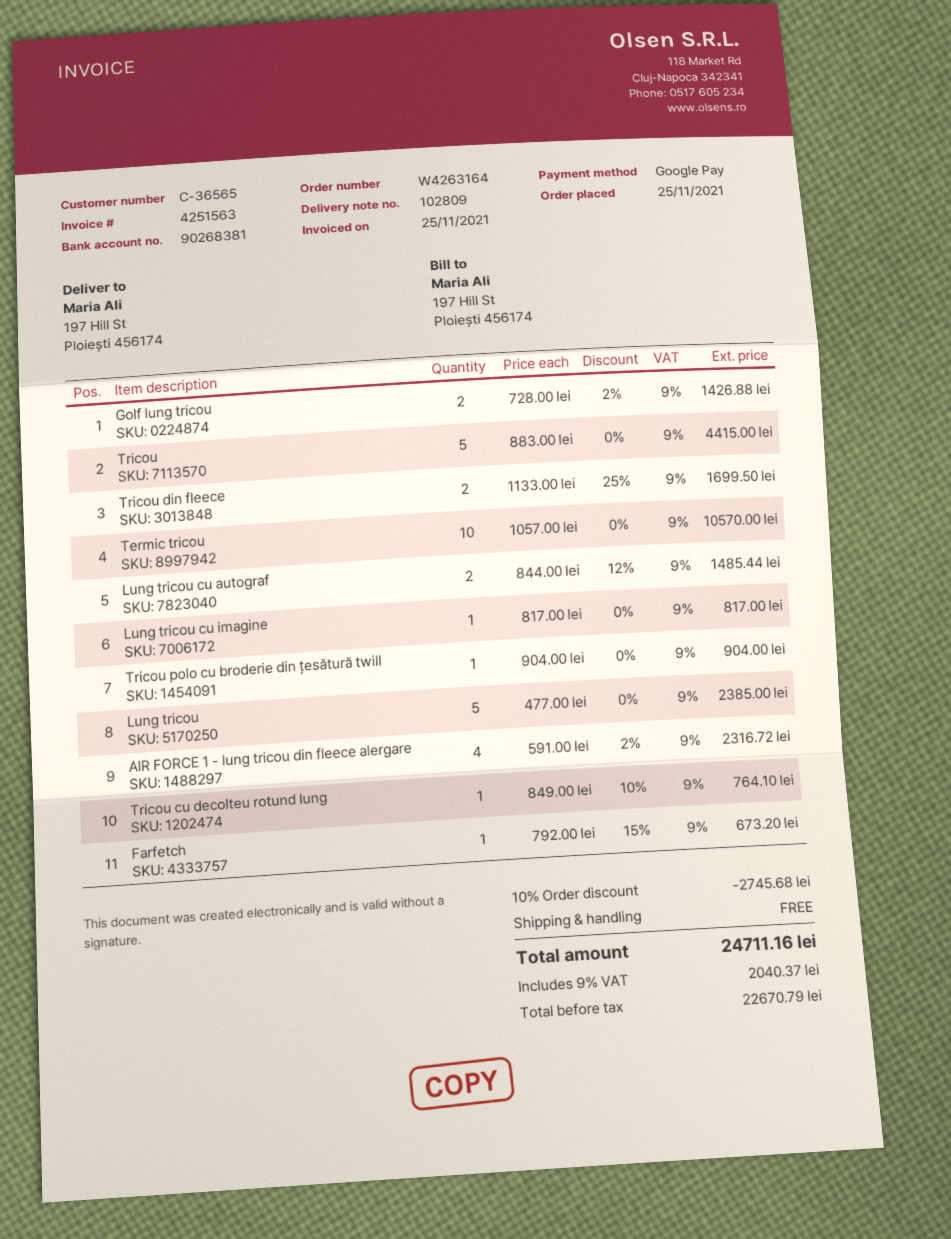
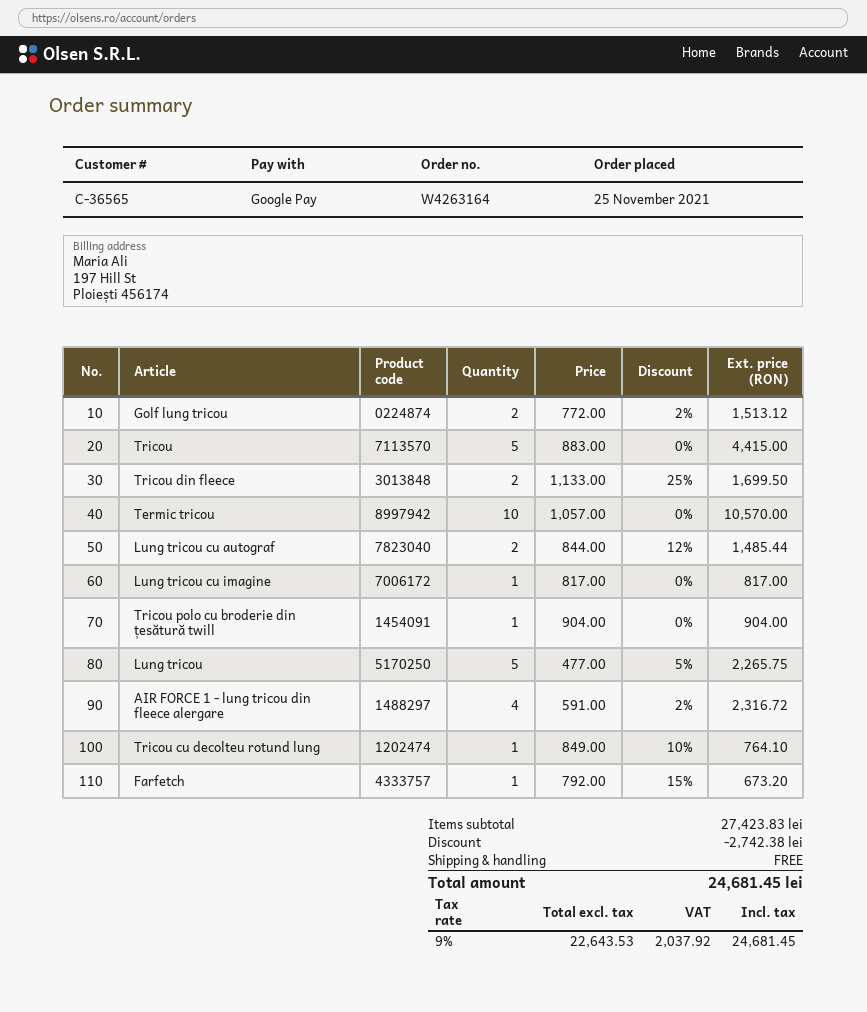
Golf lung tricou: 2 x 728.00 - 2% = 1426.88 -> 2 x 772.00 - 2% = 1513.12
Lung tricou: 5 x 477.00 = 2385.00 -> 5 x 477.00 - 5% = 2265.75
discount: 2745.68 -> 2742.38
net: 22670.79 -> 22643.53
tax: 9% = 2040.37 -> 9% = 2037.92
total: 24711.16 -> 24681.45

